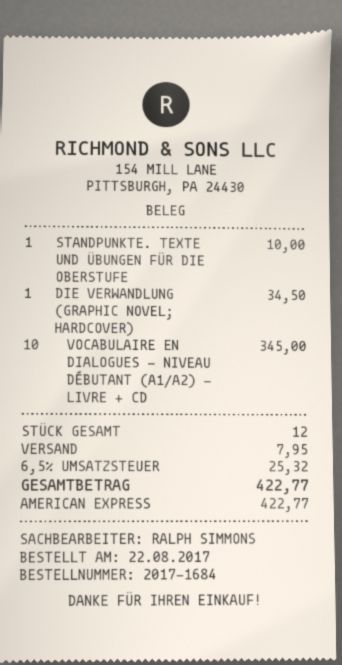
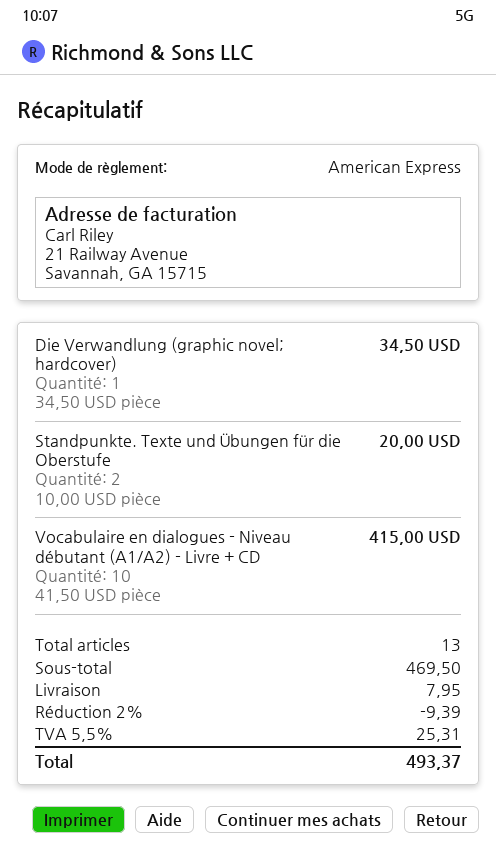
STANDPUNKTE. TEXTE UND ÜBUNGEN FÜR DIE OBERSTUFE: 1 for 10.00 -> 2 for 20.00
VOCABULAIRE EN DIALOGUES - NIVEAU DÉBUTANT (A1/A2) - LIVRE + CD: 10 for 345.00 -> 10 for 415.00
total quantity: 12 -> 13
discount: none -> 2% = 9.39
tax: 6.5% = 25.32 -> 5.5% = 25.31
total: 422.77 -> 493.37

